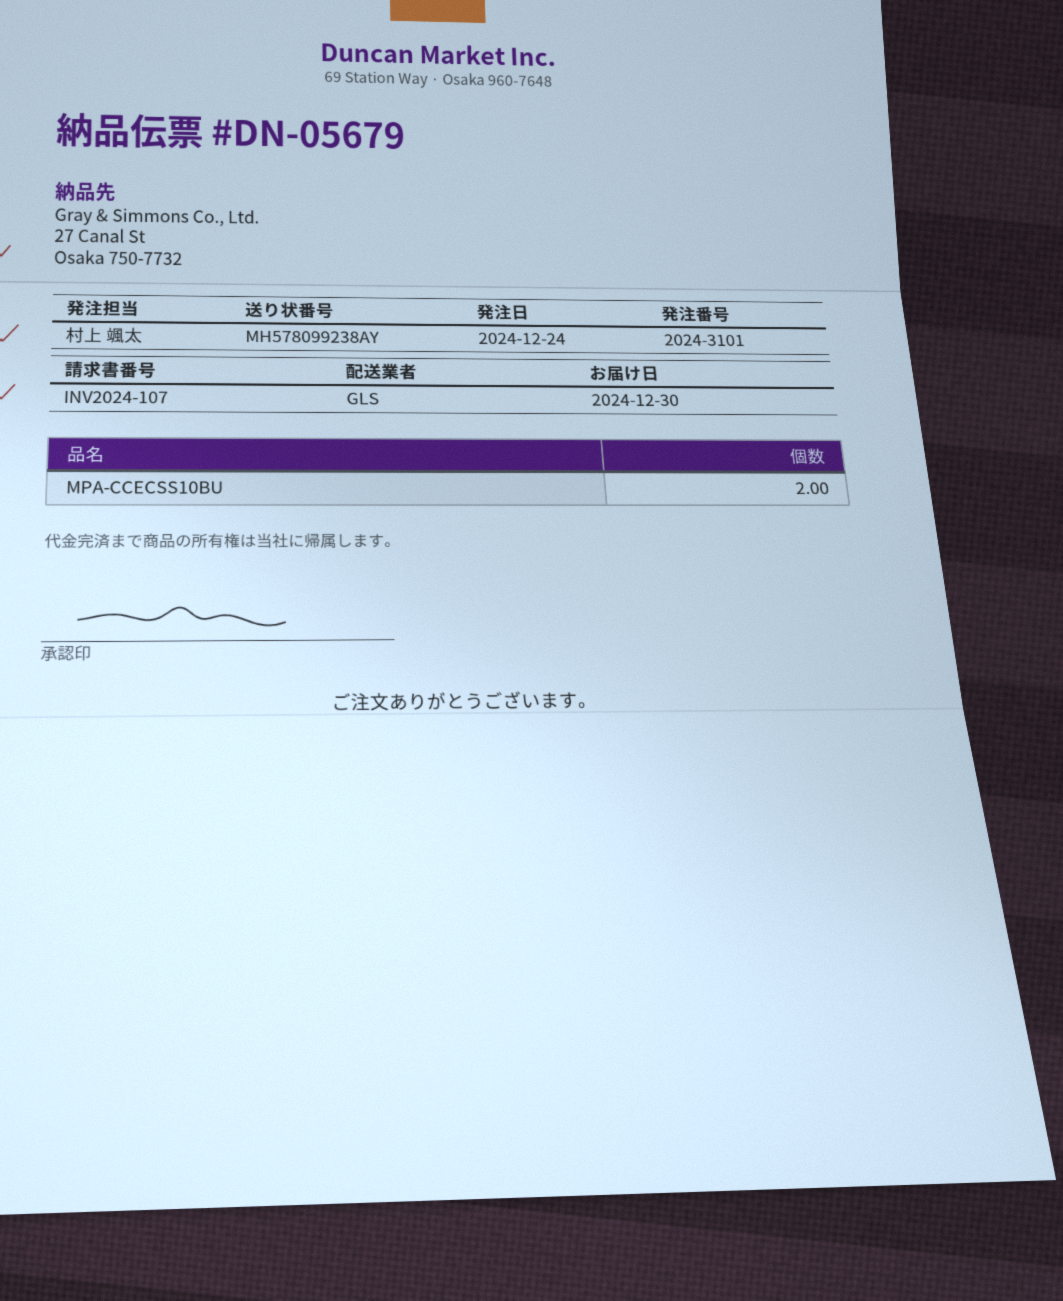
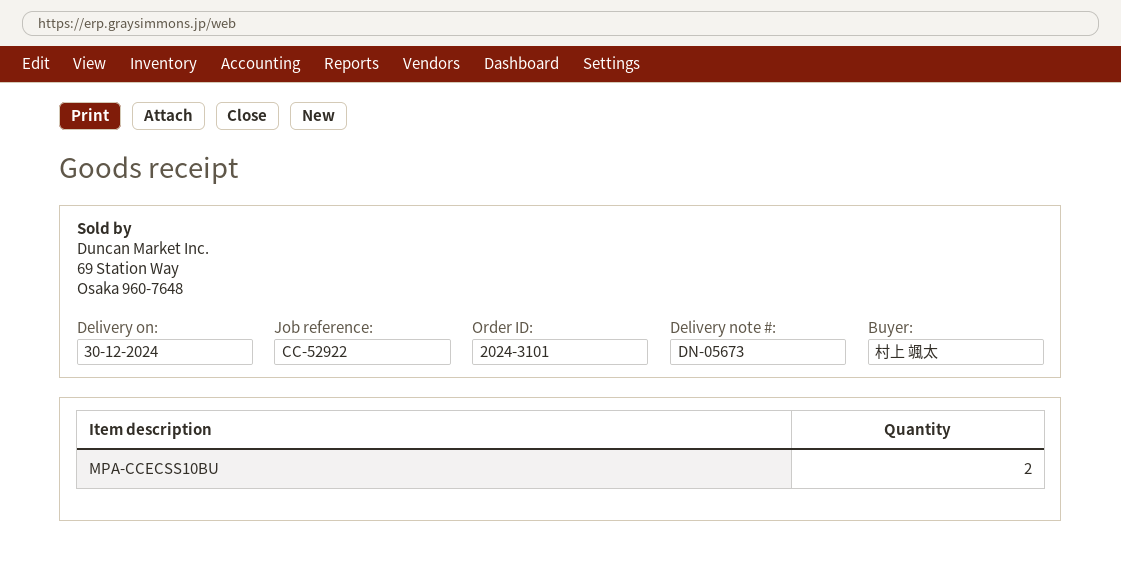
delivery note number: DN-05679 -> DN-05673

